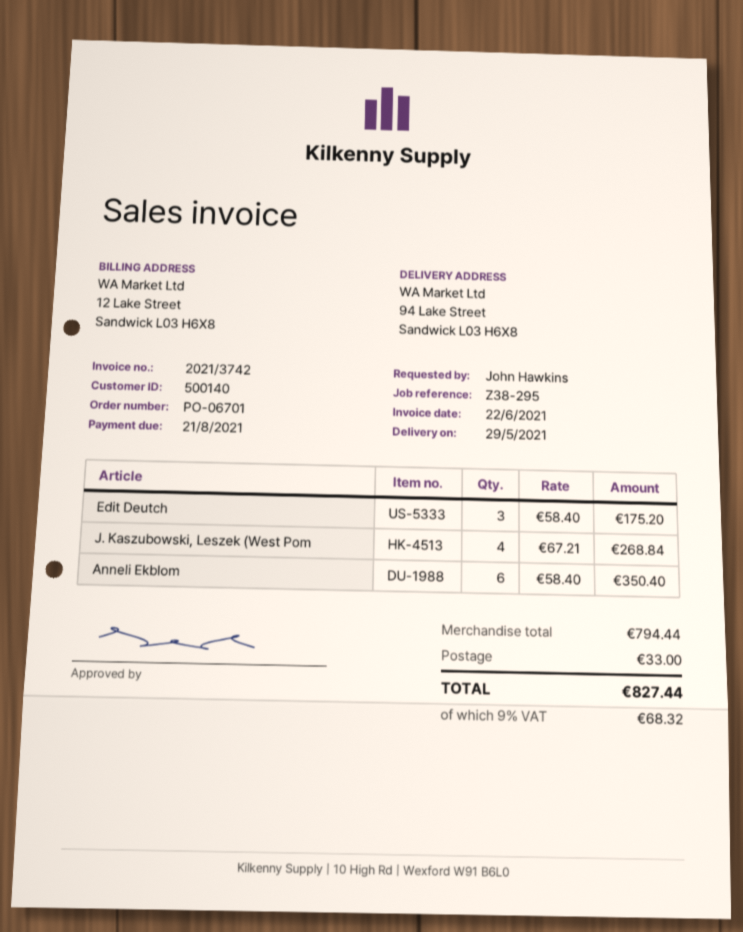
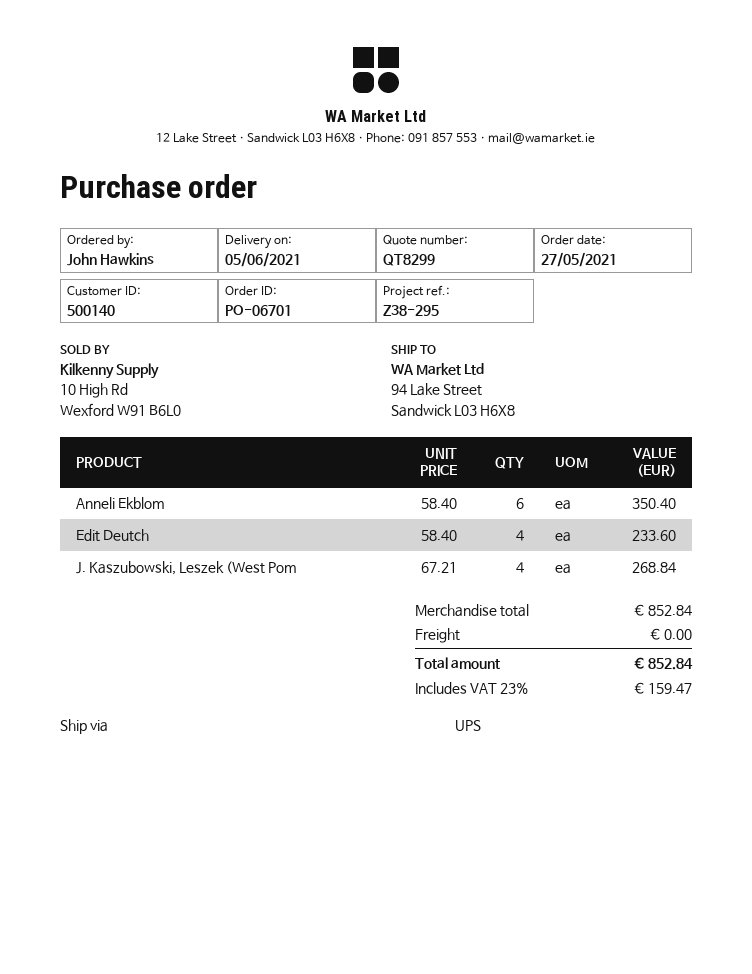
delivery date: 2021-05-29 -> 2021-06-05
Edit Deutch: 3 x 58.40 = 175.20 -> 4 x 58.40 = 233.60
subtotal: 794.44 -> 852.84
shipping: 33.00 -> 0.00
tax: 9% = 68.32 -> 23% = 159.47
total: 827.44 -> 852.84

